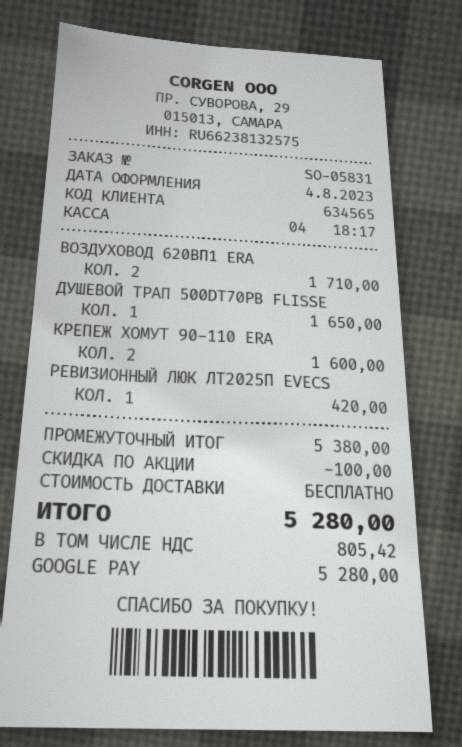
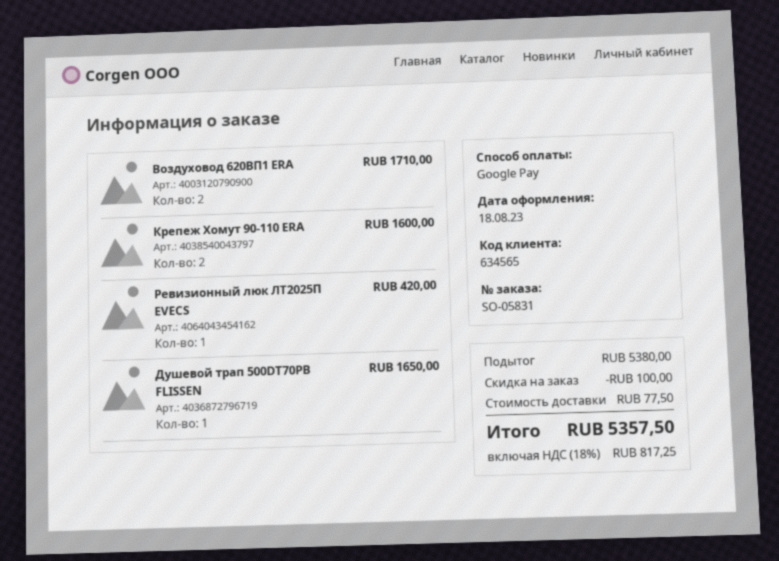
order date: 2023-08-04 -> 2023-08-18
shipping: 0.00 -> 77.50
tax: 805.42 -> 817.25
total: 5280.00 -> 5357.50

